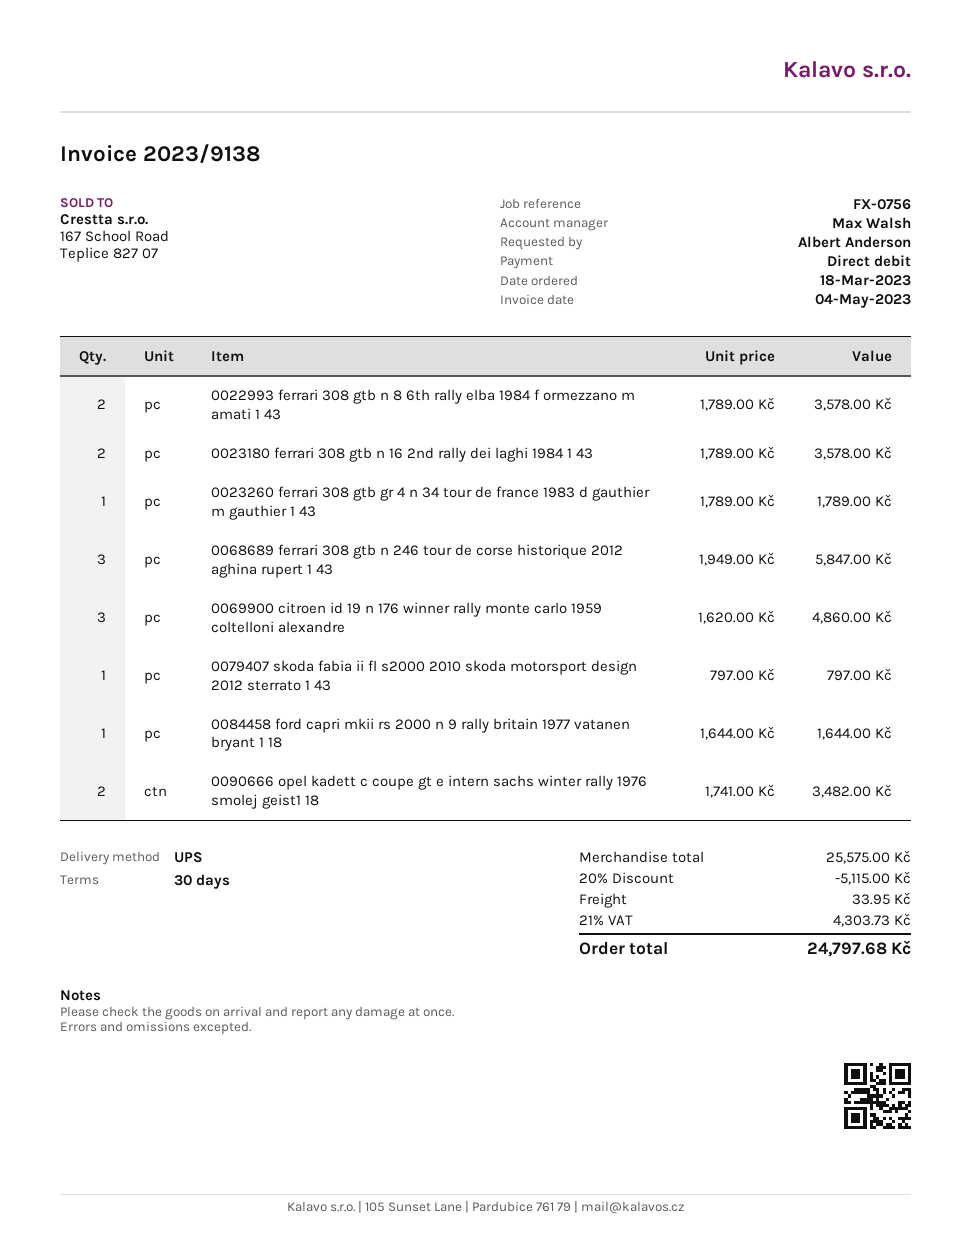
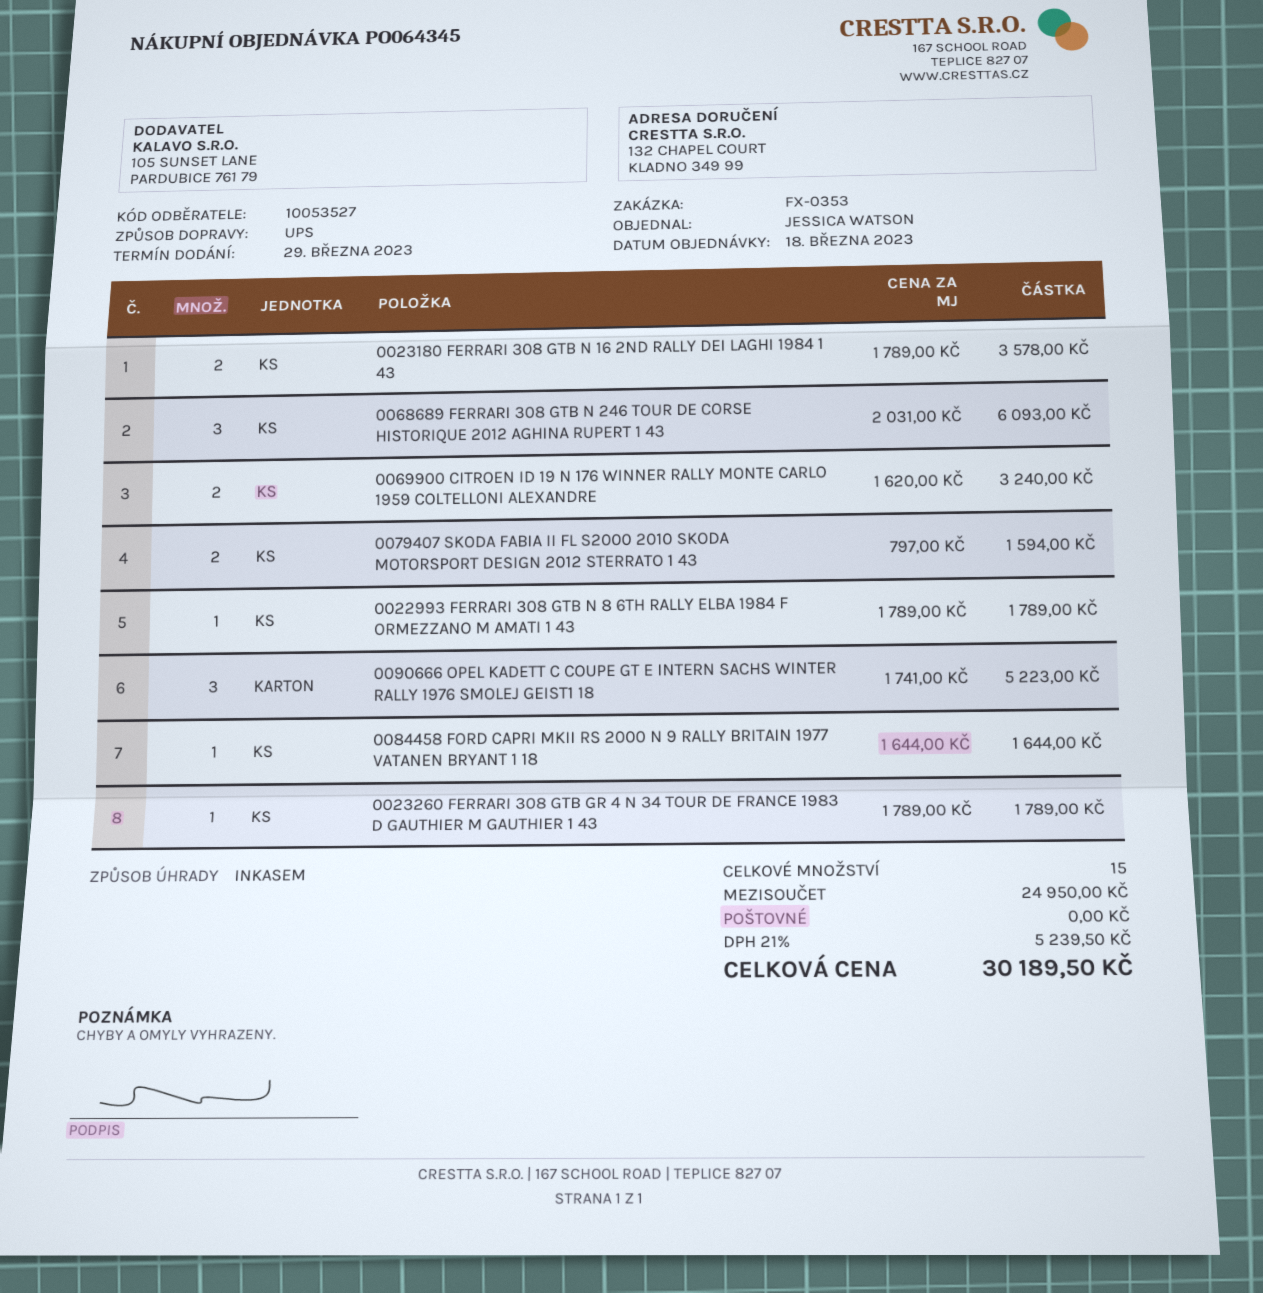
reference: FX-0756 -> FX-0353
ordered by: Albert Anderson -> JESSICA WATSON
0022993 ferrari 308 gtb n 8 6th rally elba 1984 f ormezzano m amati 1 43: 2 x 1789.00 = 3578.00 -> 1 x 1789.00 = 1789.00
0068689 ferrari 308 gtb n 246 tour de corse historique 2012 aghina rupert 1 43: 3 x 1949.00 = 5847.00 -> 3 x 2031.00 = 6093.00
0069900 citroen id 19 n 176 winner rally monte carlo 1959 coltelloni alexandre: 3 x 1620.00 = 4860.00 -> 2 x 1620.00 = 3240.00
0079407 skoda fabia ii fl s2000 2010 skoda motorsport design 2012 sterrato 1 43: 1 x 797.00 = 797.00 -> 2 x 797.00 = 1594.00
0090666 opel kadett c coupe gt e intern sachs winter rally 1976 smolej geist1 18: 2 x 1741.00 = 3482.00 -> 3 x 1741.00 = 5223.00
subtotal: 25575.00 -> 24950.00
discount: 20% = 5115.00 -> none
shipping: 33.95 -> 0.00
tax: 21% = 4303.73 -> 21% = 5239.50
total: 24797.68 -> 30189.50

